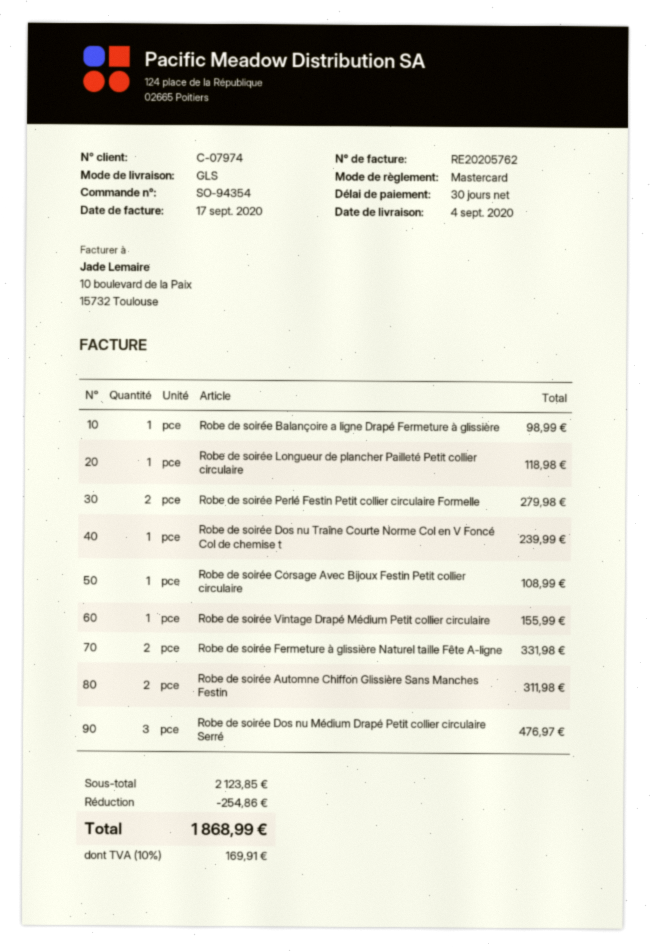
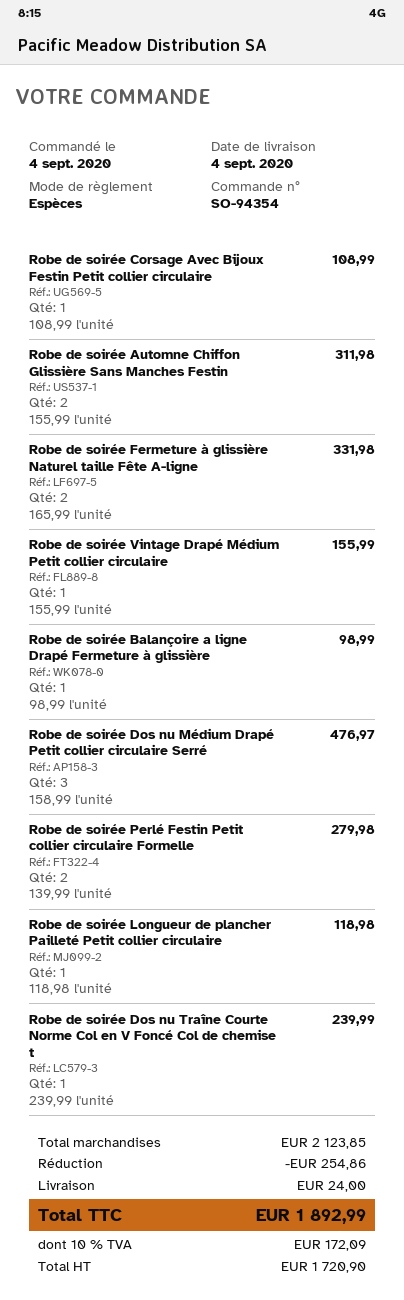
payment method: Mastercard -> cash
shipping: none -> 24.00
tax: 10% = 169.91 -> 10% = 172.09
total: 1868.99 -> 1892.99

